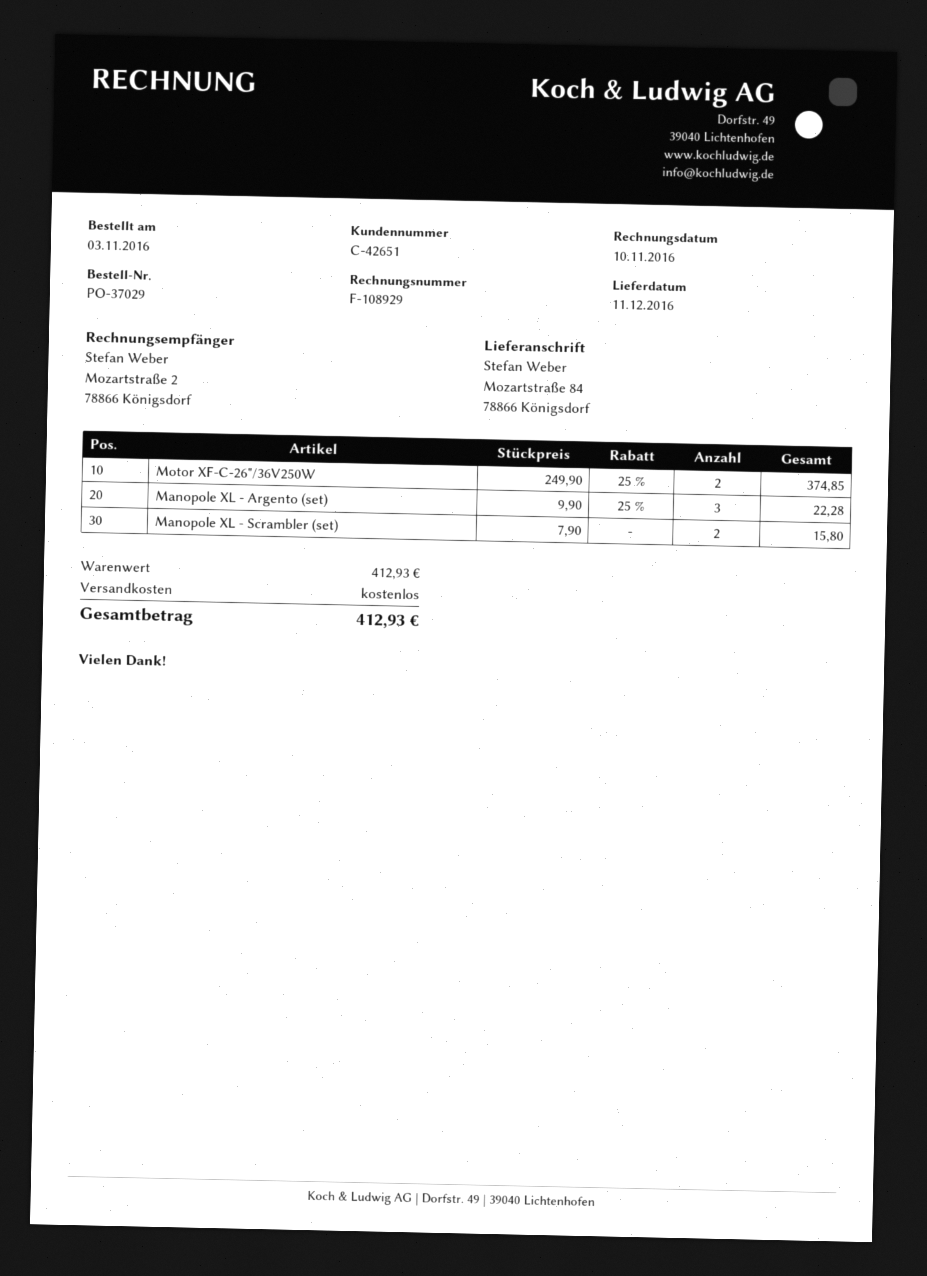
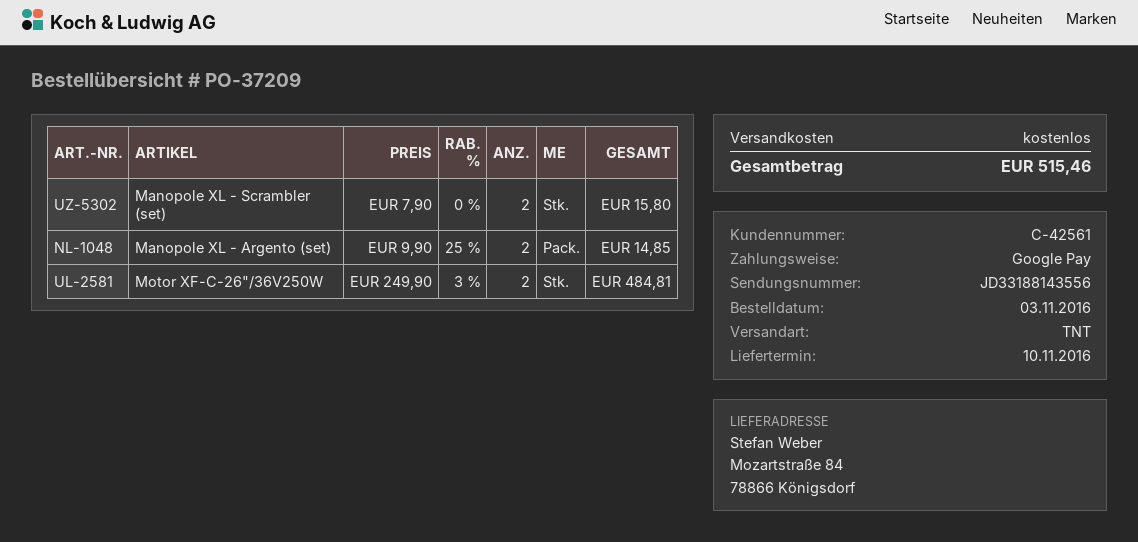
order number: PO-37029 -> PO-37209
delivery date: 2016-12-11 -> 2016-11-10
customer number: C-42651 -> C-42561
Motor XF-C-26"/36V250W: 2 x 249.90 - 25% = 374.85 -> 2 x 249.90 - 3% = 484.81
Manopole XL - Argento (set): 3 x 9.90 - 25% = 22.28 -> 2 x 9.90 - 25% = 14.85
total: 412.93 -> 515.46

